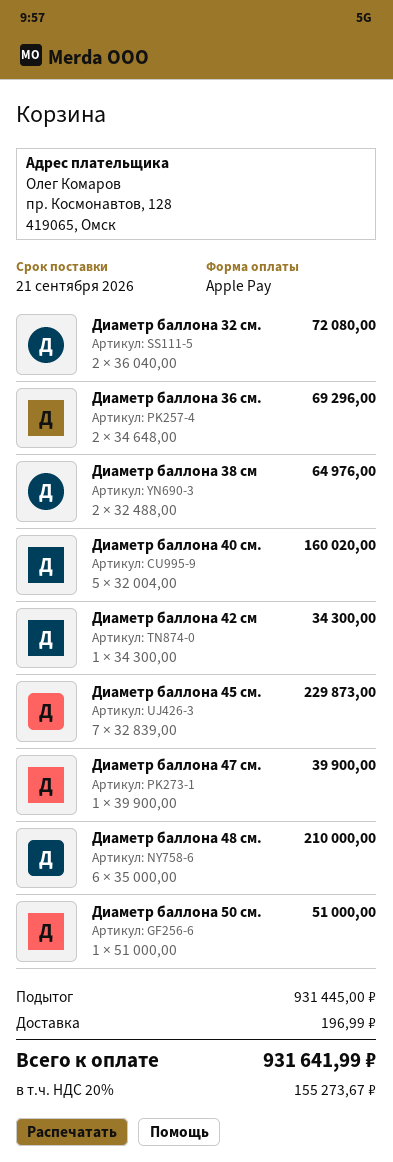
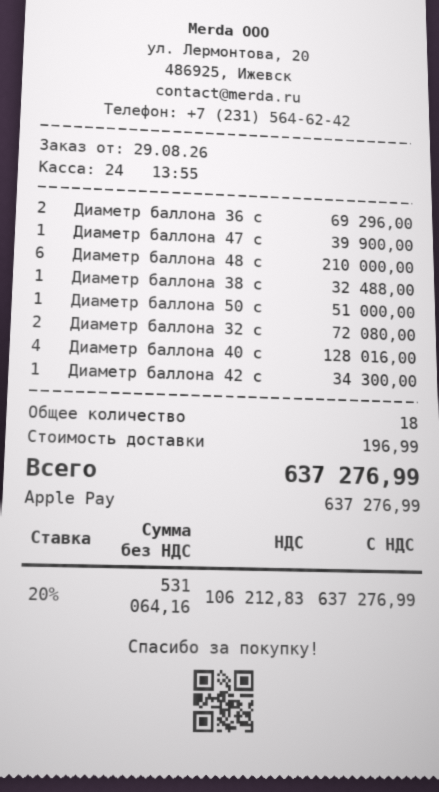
Диаметр баллона 38 см: 2 for 64976.00 -> 1 for 32488.00
Диаметр баллона 40 см.: 5 for 160020.00 -> 4 for 128016.00
Диаметр баллона 45 см.: 7 for 229873.00 -> none
tax: 20% = 155273.67 -> 20% = 106212.83
total: 931641.99 -> 637276.99

